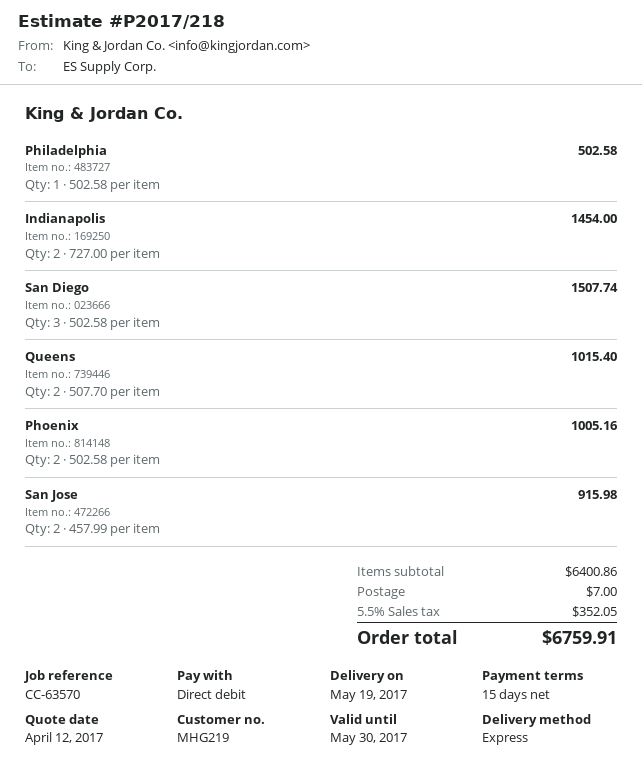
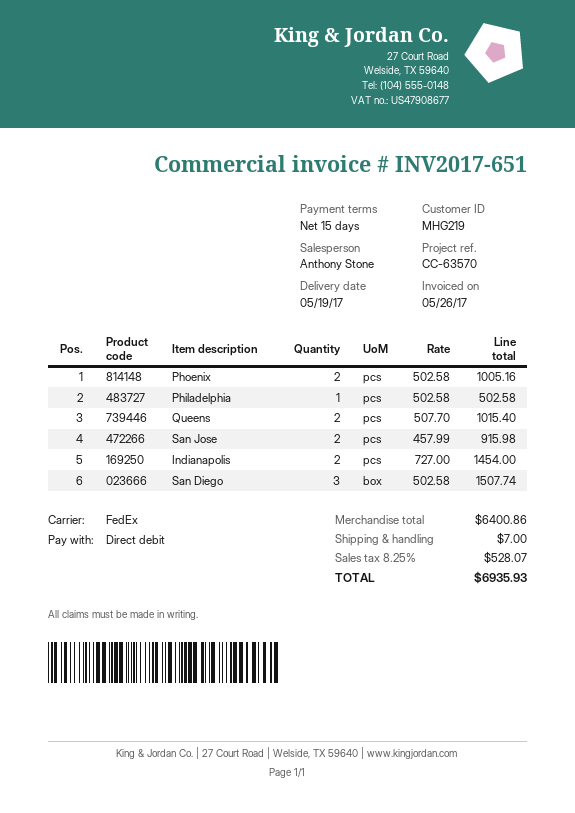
shipping method: express -> FedEx
tax: 5.5% = 352.05 -> 8.25% = 528.07
total: 6759.91 -> 6935.93

